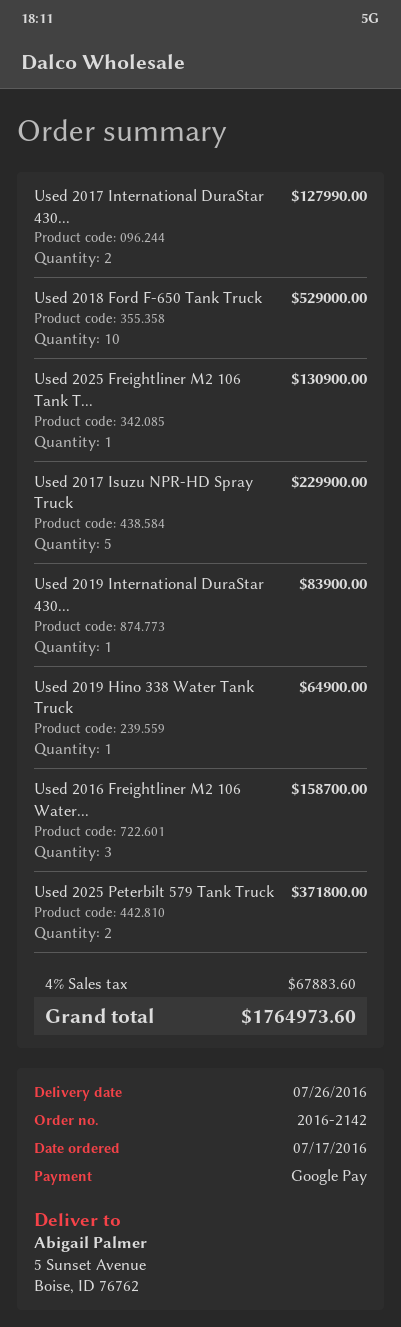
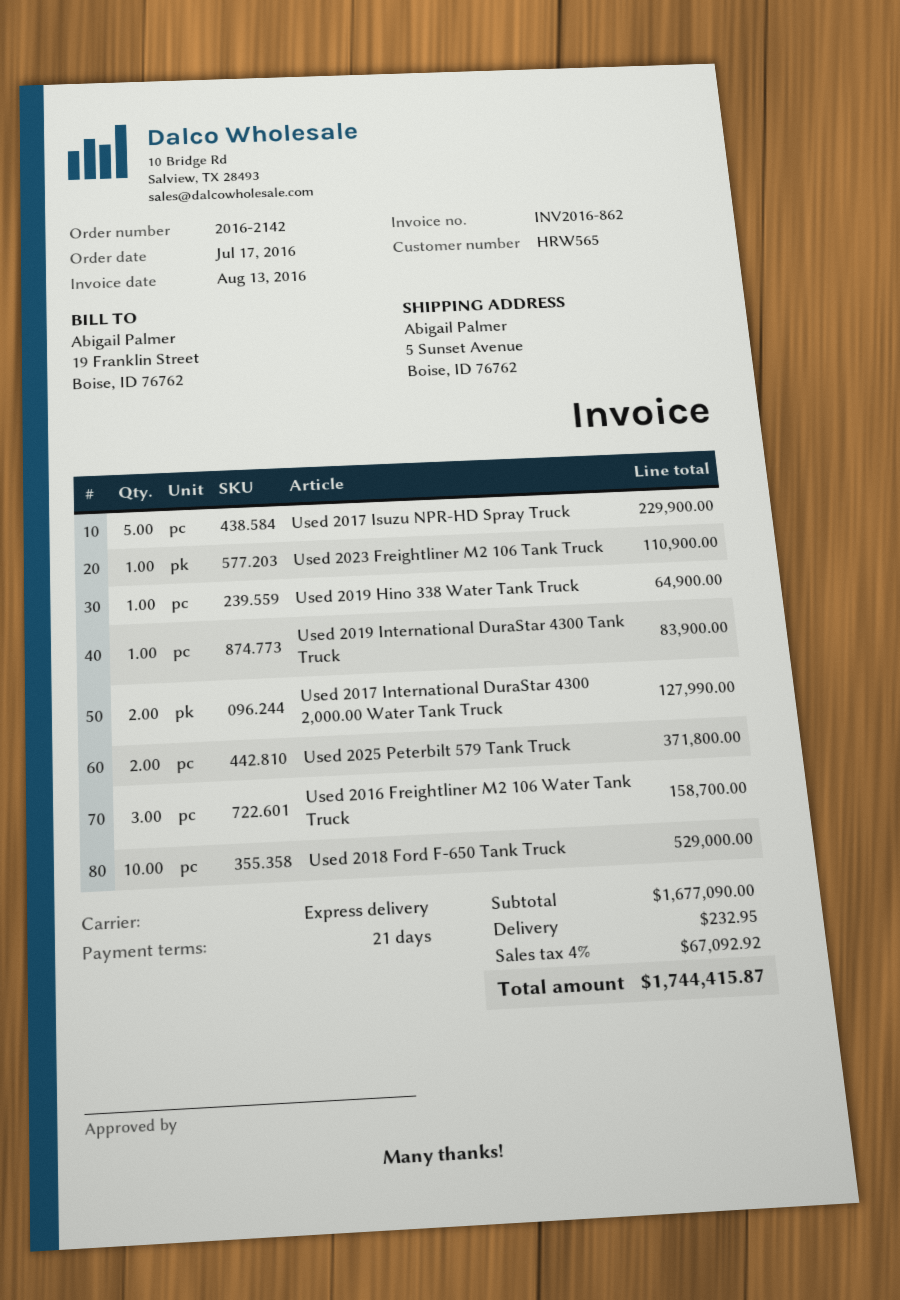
Used 2025 Freightliner M2 106 Tank T...: 1 for 130900.00 -> none
Used 2023 Freightliner M2 106 Tank Truck: none -> 1 for 110900.00
shipping: none -> 232.95
tax: 4% = 67883.60 -> 4% = 67092.92
total: 1764973.60 -> 1744415.87

